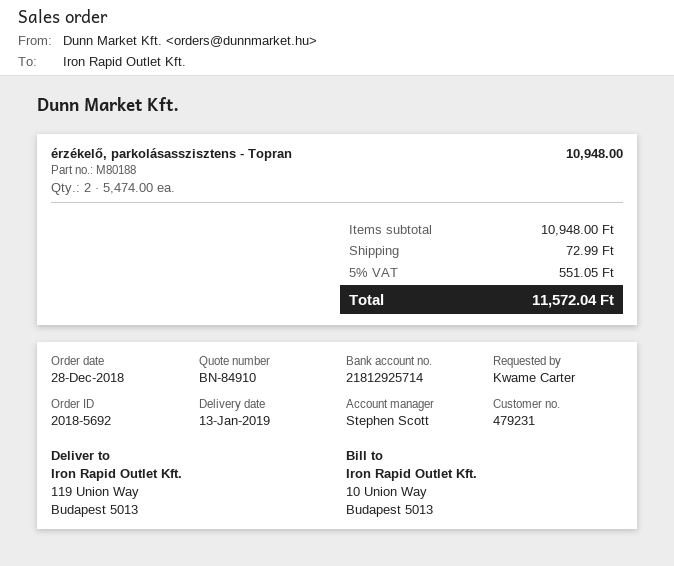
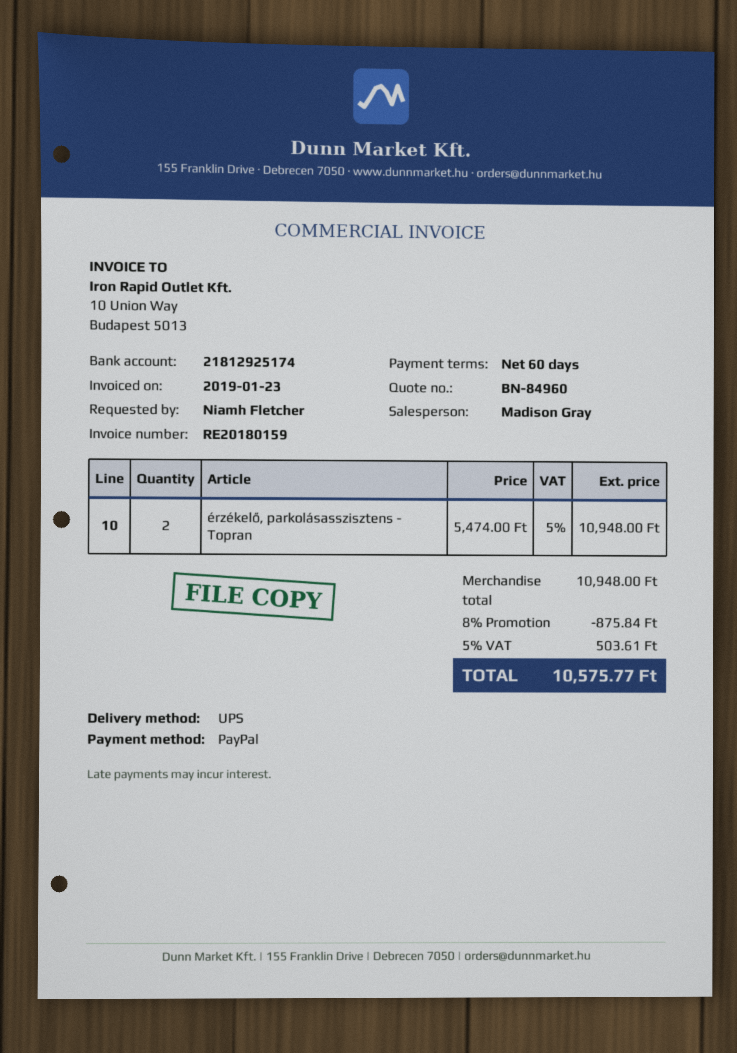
quote number: BN-84910 -> BN-84960
ordered by: Kwame Carter -> Niamh Fletcher
sales rep: Stephen Scott -> Madison Gray
bank account: 21812925714 -> 21812925174
discount: none -> 8% = 875.84
shipping: 72.99 -> none
tax: 5% = 551.05 -> 5% = 503.61
total: 11572.04 -> 10575.77

